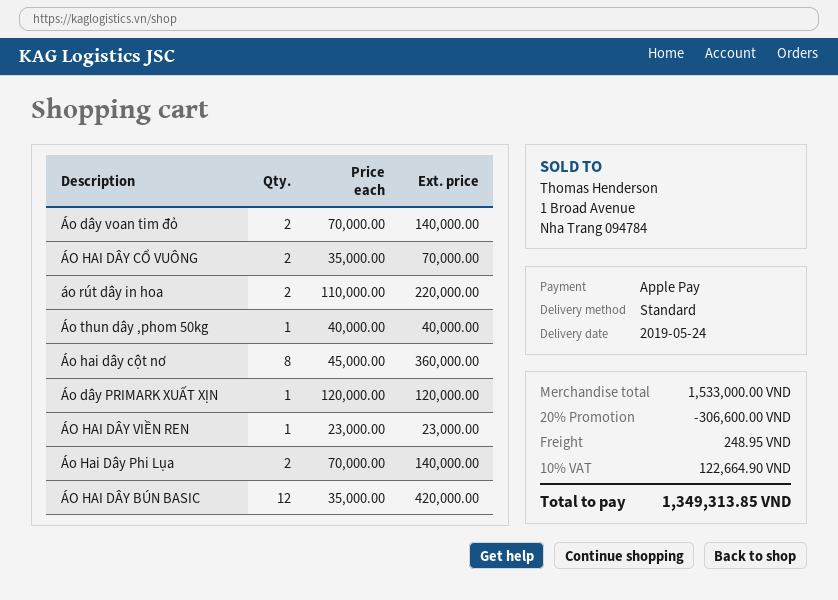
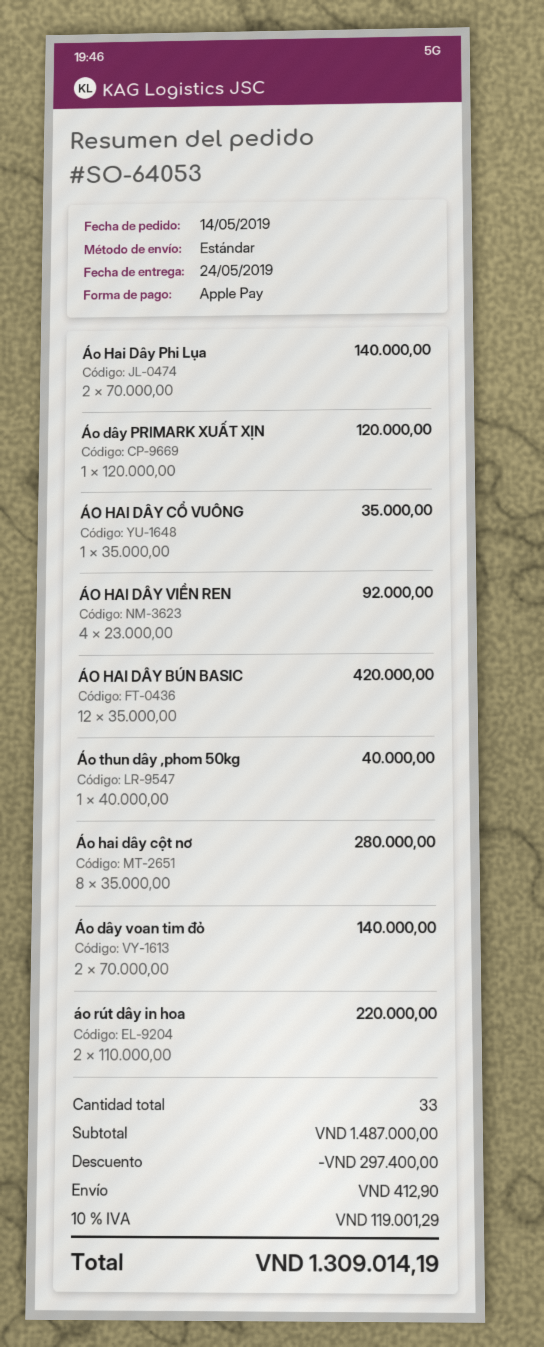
ÁO HAI DÂY CỔ VUÔNG: 2 x 35000.00 = 70000.00 -> 1 x 35000.00 = 35000.00
Áo hai dây cột nơ: 8 x 45000.00 = 360000.00 -> 8 x 35000.00 = 280000.00
ÁO HAI DÂY VIỀN REN: 1 x 23000.00 = 23000.00 -> 4 x 23000.00 = 92000.00
subtotal: 1533000.00 -> 1487000.00
discount: 306600.00 -> 297400.00
shipping: 248.95 -> 412.90
tax: 10% = 122664.90 -> 10% = 119001.29
total: 1349313.85 -> 1309014.19

